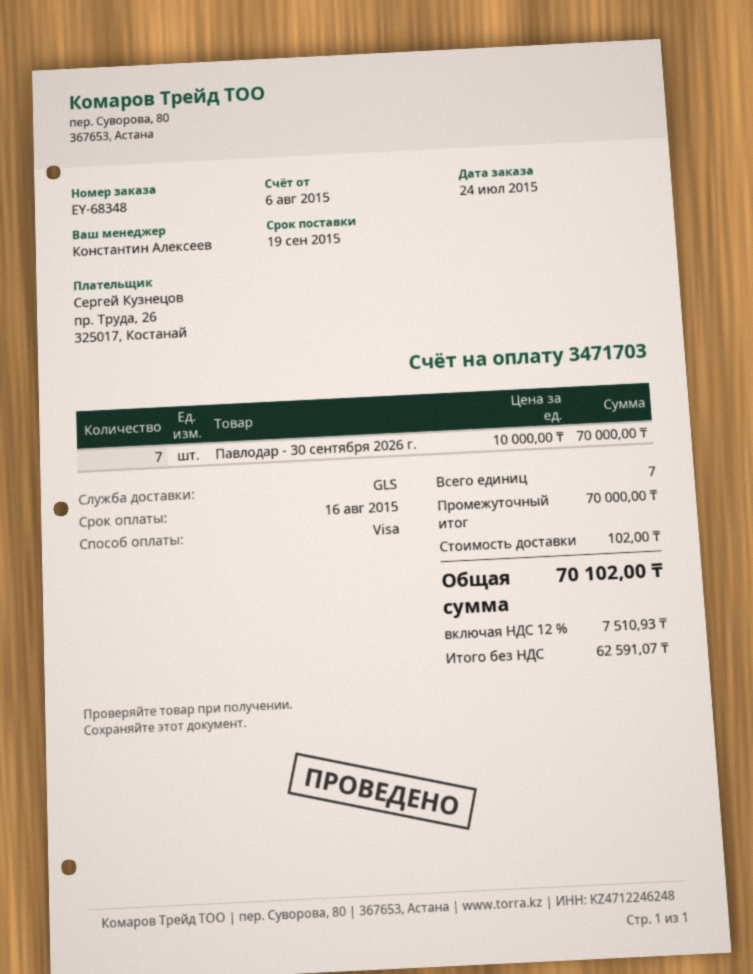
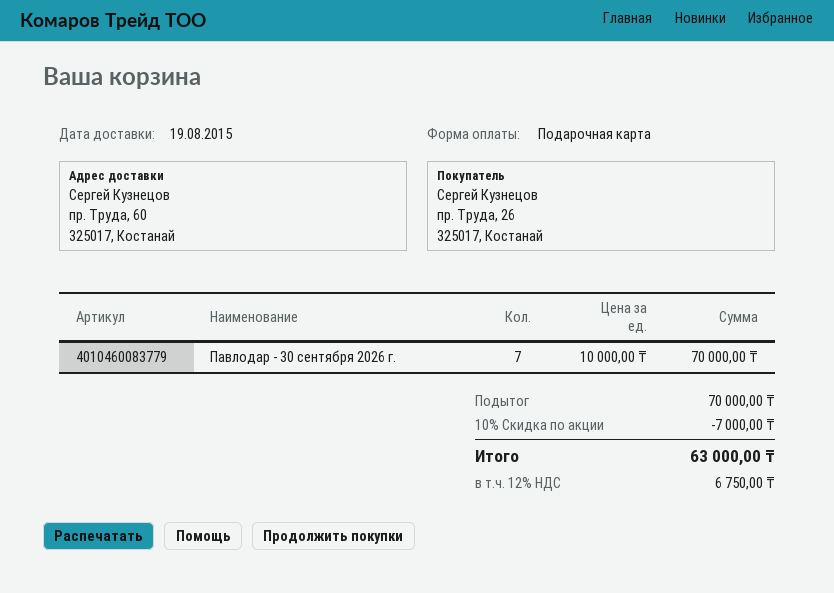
delivery date: 2015-09-19 -> 2015-08-19
payment method: Visa -> gift card
discount: none -> 10% = 7000.00
shipping: 102.00 -> none
tax: 12% = 7510.93 -> 12% = 6750.00
total: 70102.00 -> 63000.00

